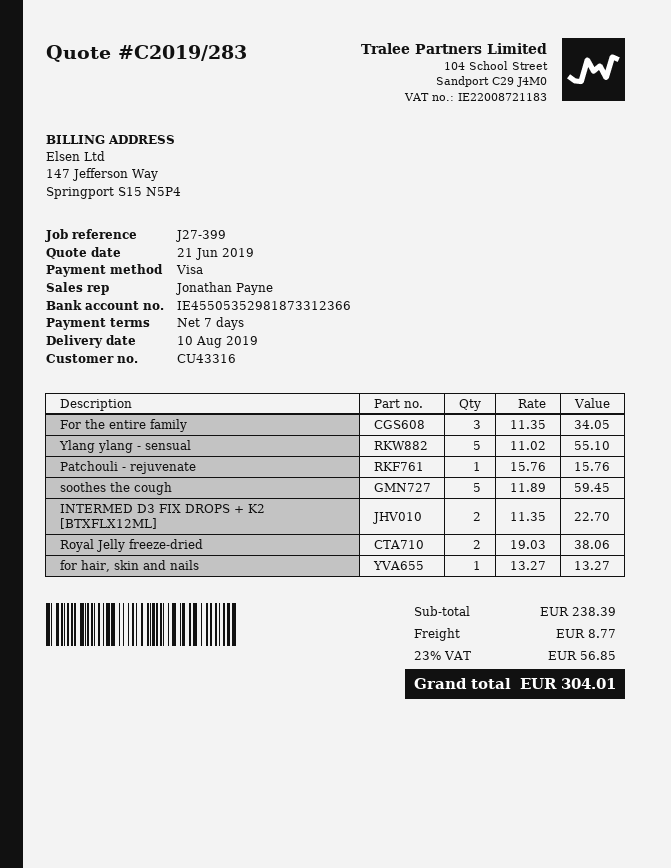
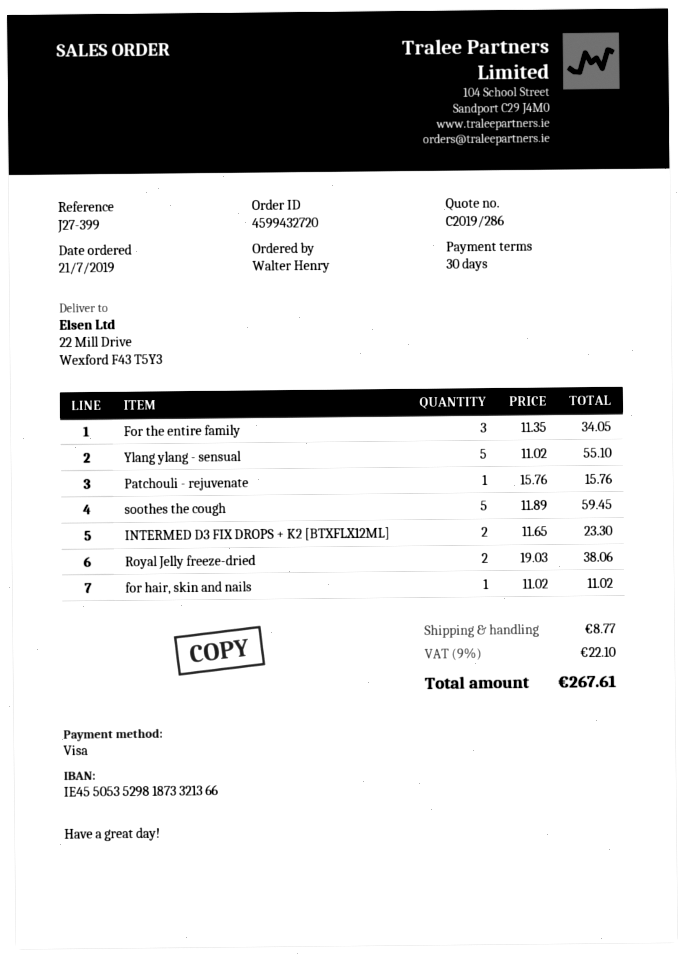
quote number: C2019/283 -> C2019/286
payment terms: 7 days -> 30 days
bank account: IE45505352981873312366 -> IE45505352981873321366
INTERMED D3 FIX DROPS + K2 [BTXFLX12ML]: 2 x 11.35 = 22.70 -> 2 x 11.65 = 23.30
for hair, skin and nails: 1 x 13.27 = 13.27 -> 1 x 11.02 = 11.02
tax: 23% = 56.85 -> 9% = 22.10
total: 304.01 -> 267.61

